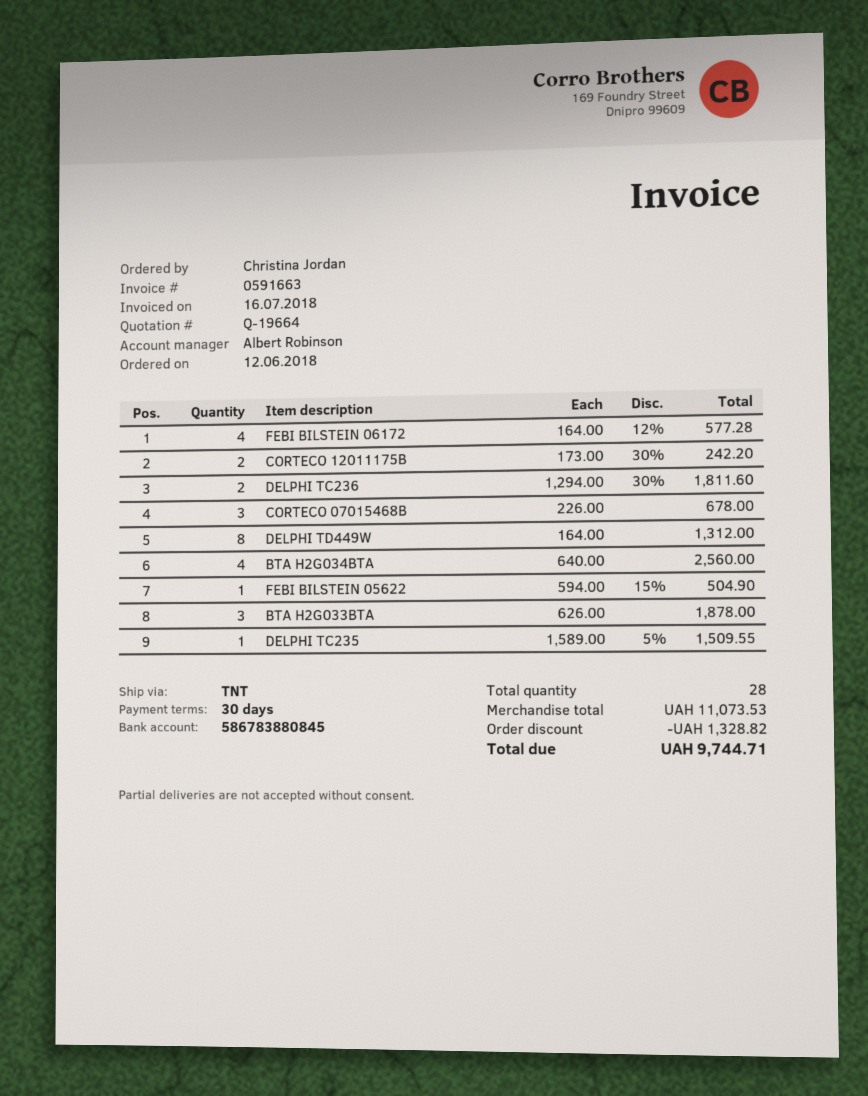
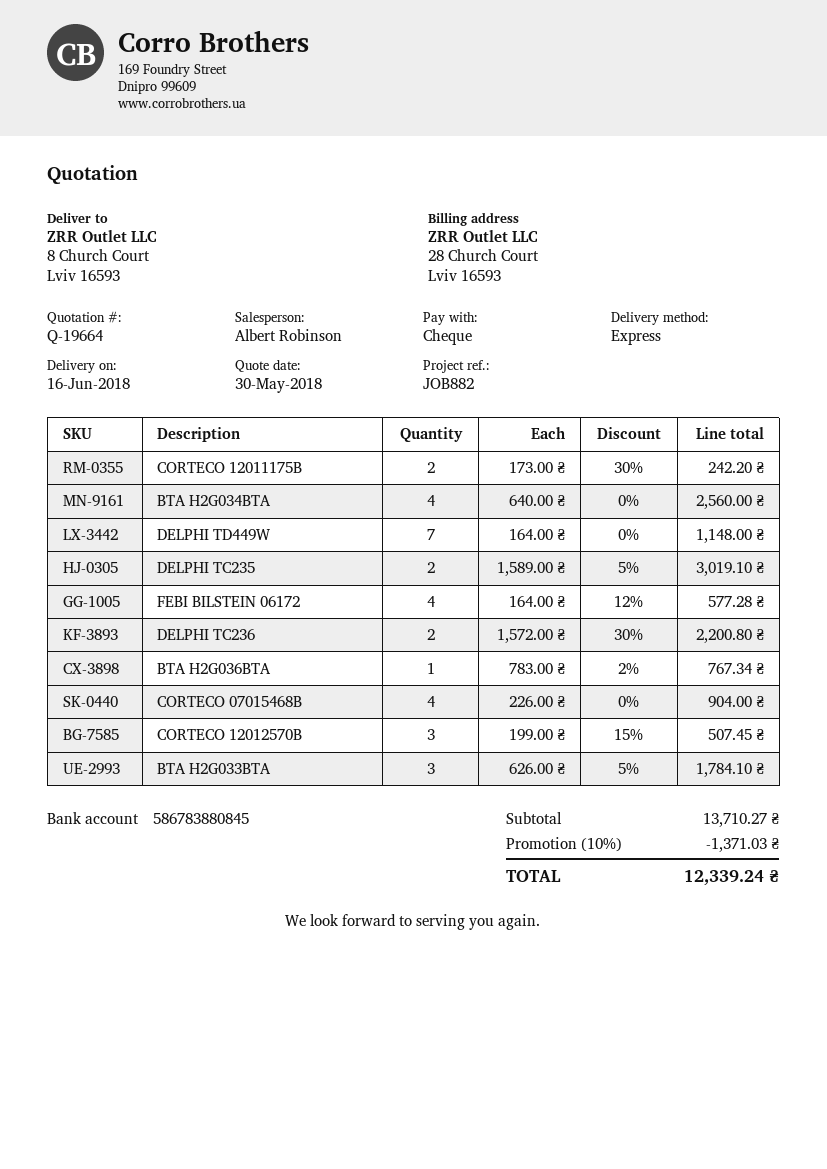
shipping method: TNT -> express
DELPHI TC236: 2 x 1294.00 - 30% = 1811.60 -> 2 x 1572.00 - 30% = 2200.80
CORTECO 07015468B: 3 x 226.00 = 678.00 -> 4 x 226.00 = 904.00
DELPHI TD449W: 8 x 164.00 = 1312.00 -> 7 x 164.00 = 1148.00
FEBI BILSTEIN 05622: 1 x 594.00 - 15% = 504.90 -> none
BTA H2G033BTA: 3 x 626.00 = 1878.00 -> 3 x 626.00 - 5% = 1784.10
DELPHI TC235: 1 x 1589.00 - 5% = 1509.55 -> 2 x 1589.00 - 5% = 3019.10
BTA H2G036BTA: none -> 1 x 783.00 - 2% = 767.34
CORTECO 12012570B: none -> 3 x 199.00 - 15% = 507.45
subtotal: 11073.53 -> 13710.27
discount: 1328.82 -> 1371.03
total: 9744.71 -> 12339.24

